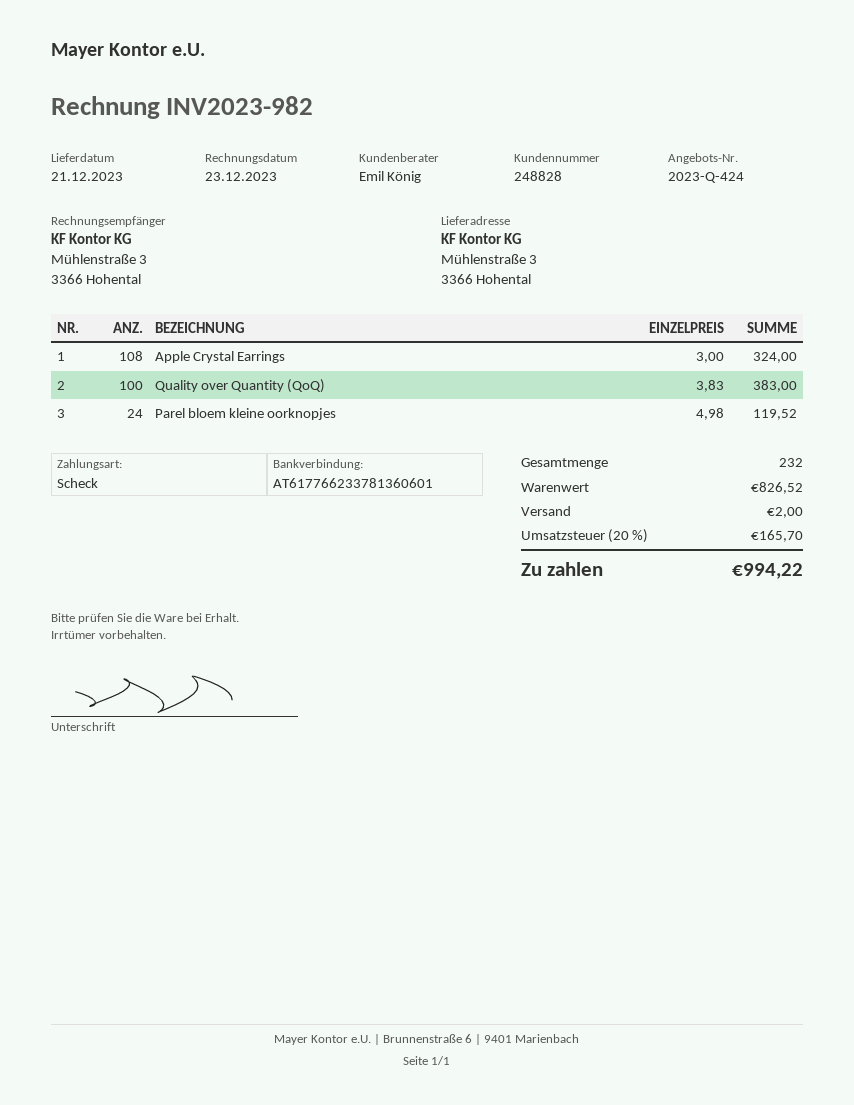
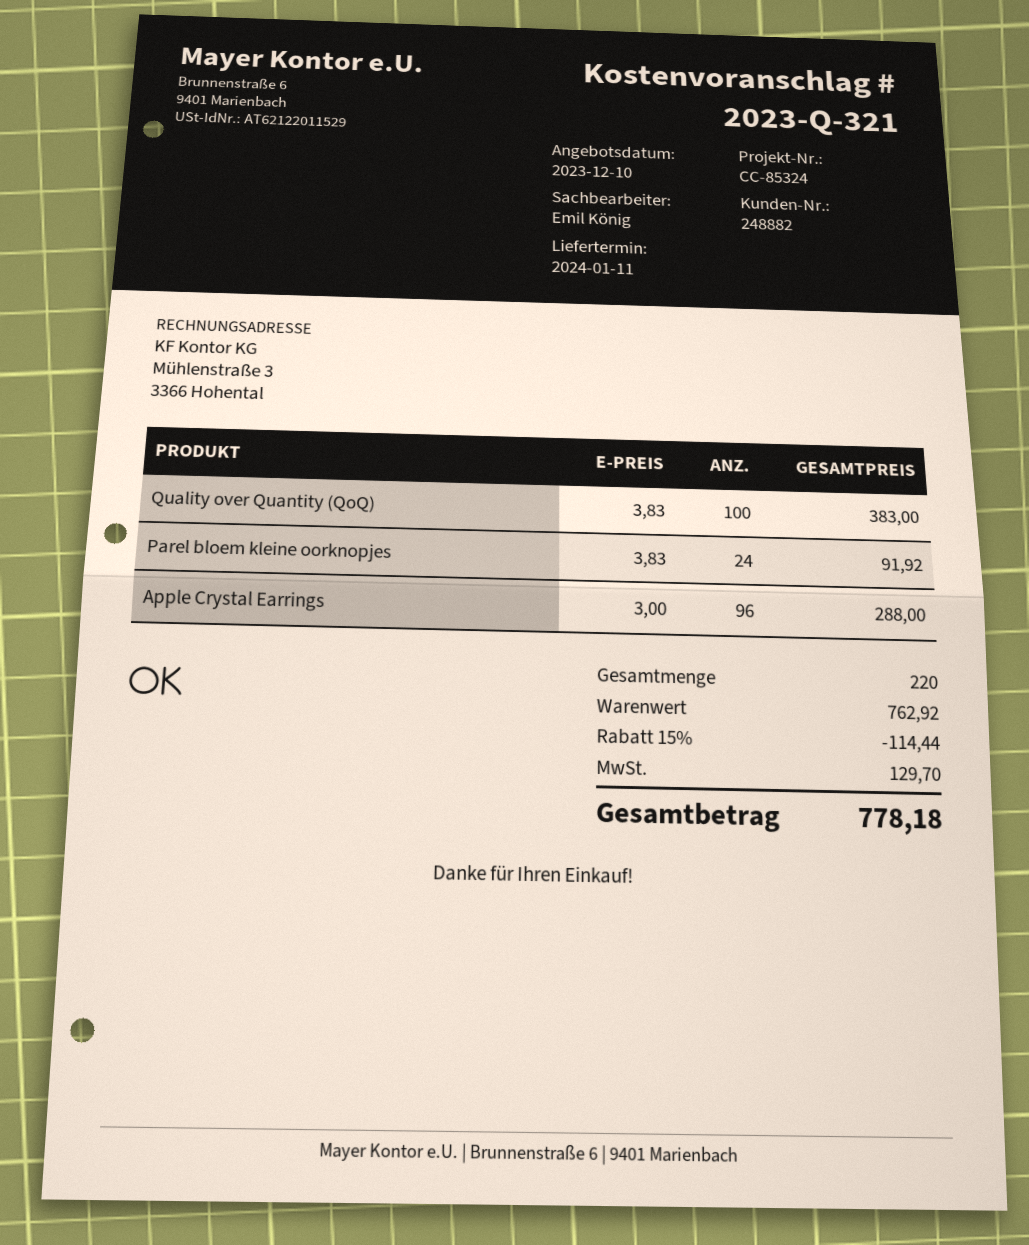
quote number: 2023-Q-424 -> 2023-Q-321
delivery date: 2023-12-21 -> 2024-01-11
customer number: 248828 -> 248882
Apple Crystal Earrings: 108 x 3.00 = 324.00 -> 96 x 3.00 = 288.00
Parel bloem kleine oorknopjes: 24 x 4.98 = 119.52 -> 24 x 3.83 = 91.92
total quantity: 232 -> 220
subtotal: 826.52 -> 762.92
discount: none -> 15% = 114.44
shipping: 2.00 -> none
tax: 165.70 -> 129.70
total: 994.22 -> 778.18

